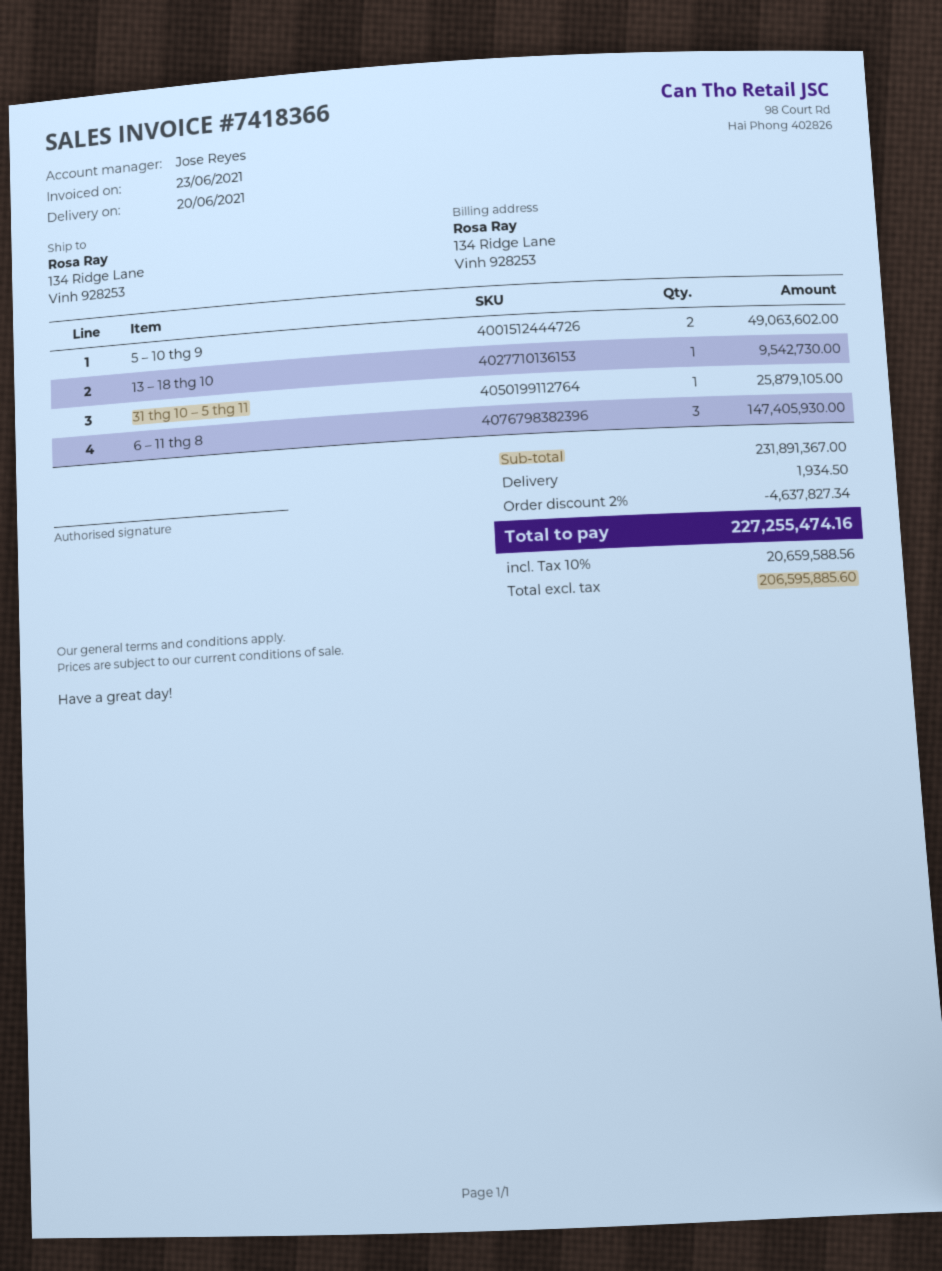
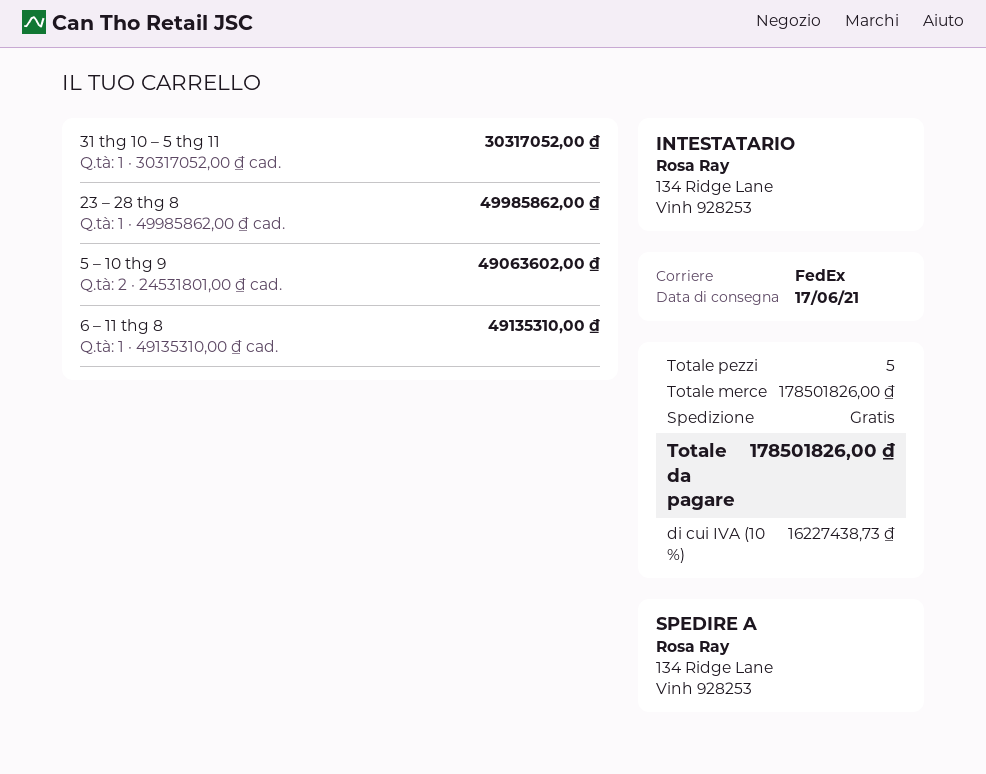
delivery date: 2021-06-20 -> 2021-06-17
13 – 18 thg 10: 1 for 9542730.00 -> none
31 thg 10 – 5 thg 11: 1 for 25879105.00 -> 1 for 30317052.00
6 – 11 thg 8: 3 for 147405930.00 -> 1 for 49135310.00
23 – 28 thg 8: none -> 1 for 49985862.00
subtotal: 231891367.00 -> 178501826.00
discount: 2% = 4637827.34 -> none
shipping: 1934.50 -> 0.00
tax: 10% = 20659588.56 -> 10% = 16227438.73
total: 227255474.16 -> 178501826.00

